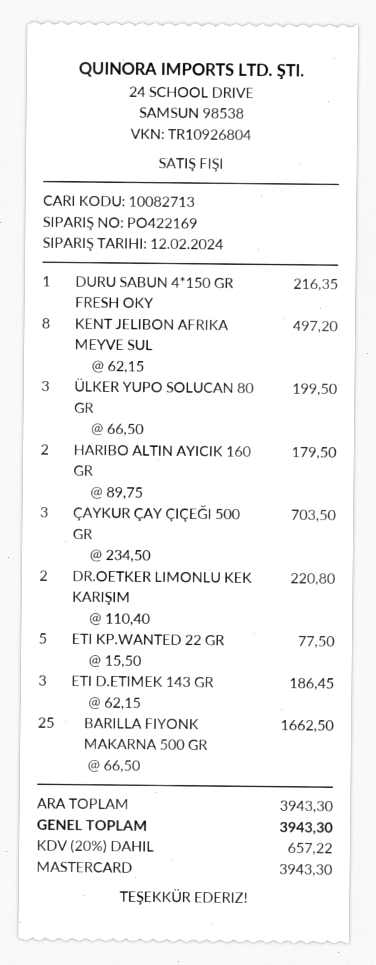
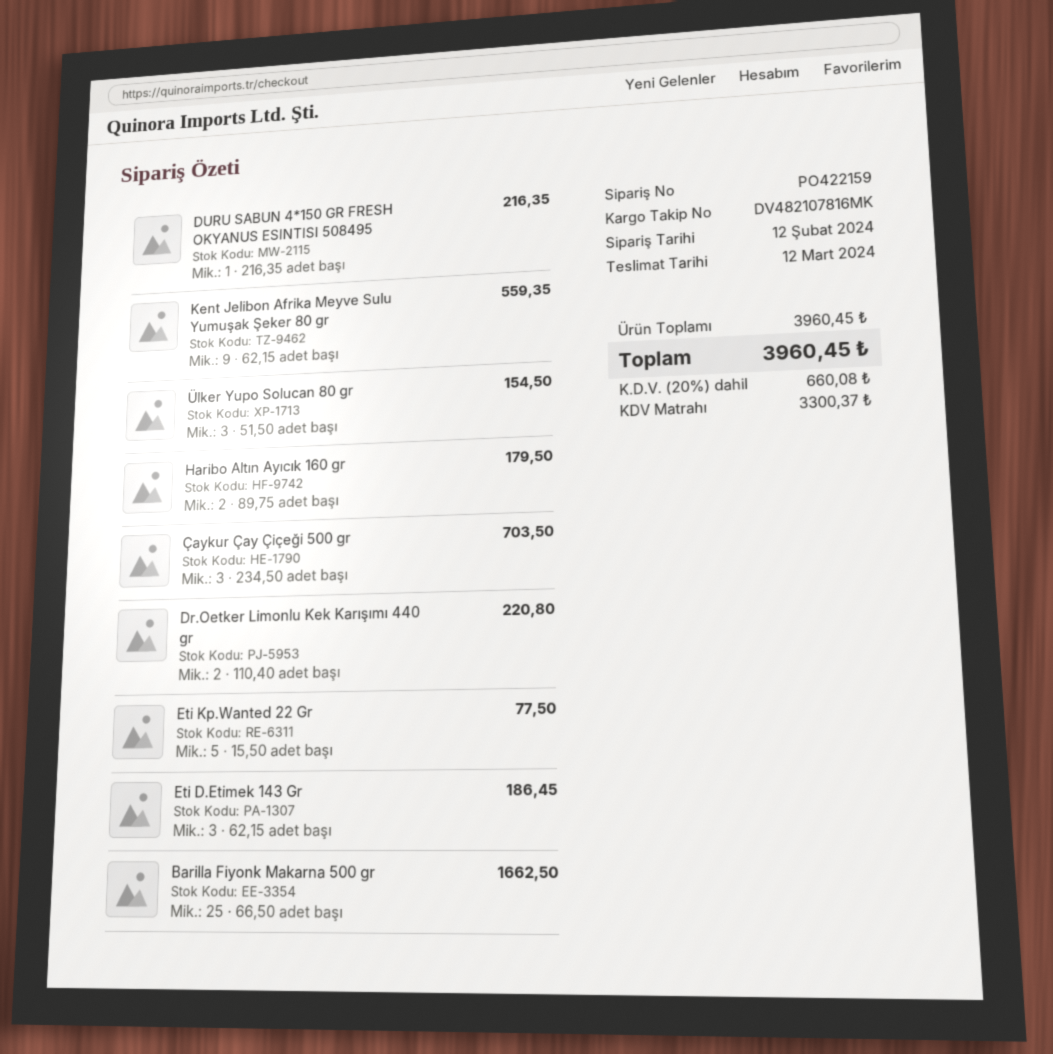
order number: PO422169 -> PO422159
KENT JELIBON AFRIKA MEYVE SUL: 8 x 62.15 = 497.20 -> 9 x 62.15 = 559.35
ÜLKER YUPO SOLUCAN 80 GR: 3 x 66.50 = 199.50 -> 3 x 51.50 = 154.50
subtotal: 3943.30 -> 3960.45
tax: 20% = 657.22 -> 20% = 660.08
total: 3943.30 -> 3960.45

